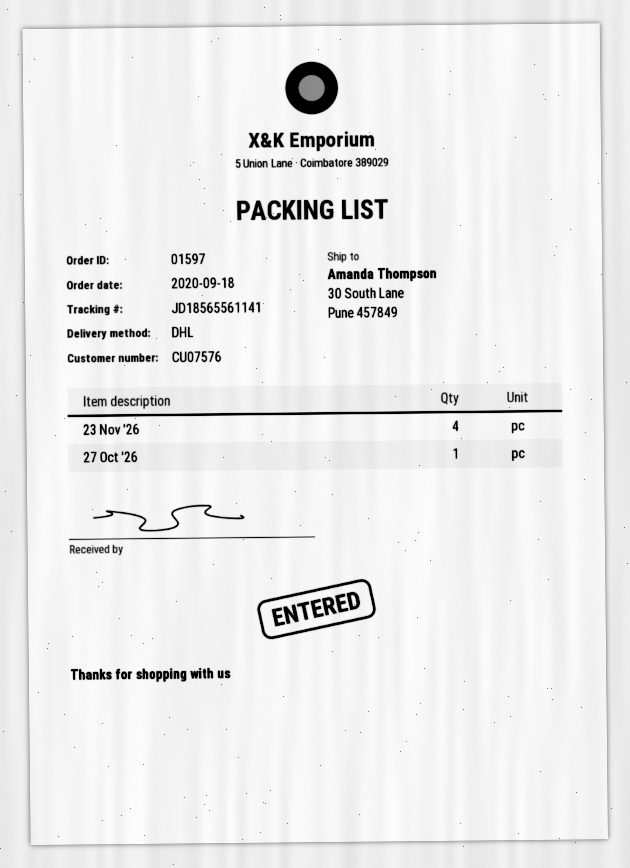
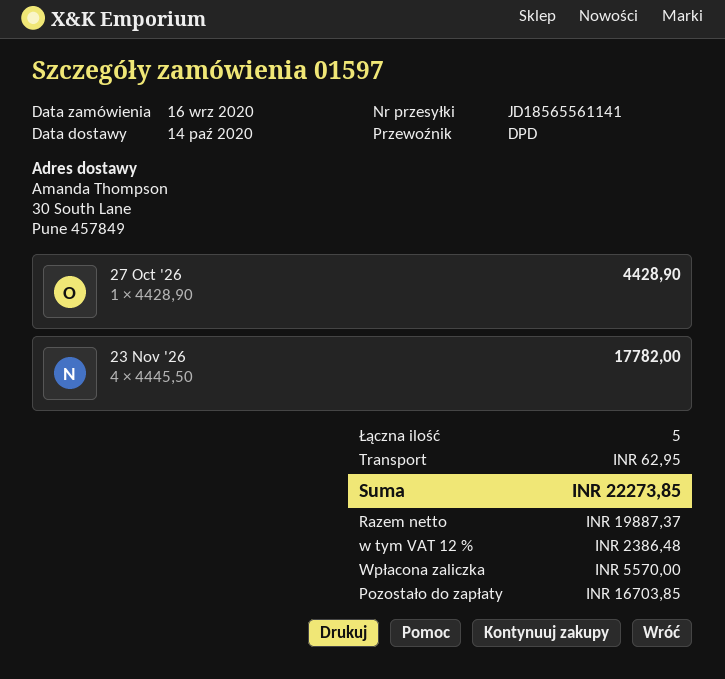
order date: 2020-09-18 -> 2020-09-16
shipping method: DHL -> DPD

